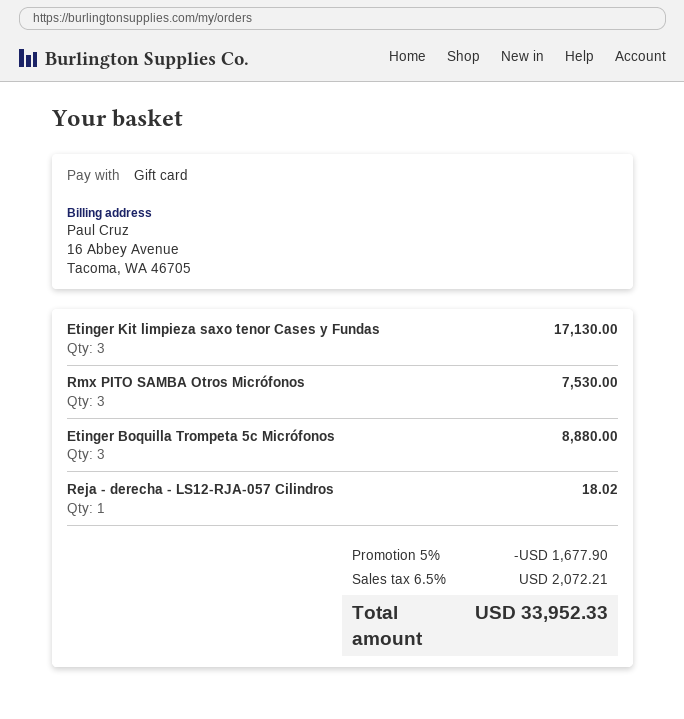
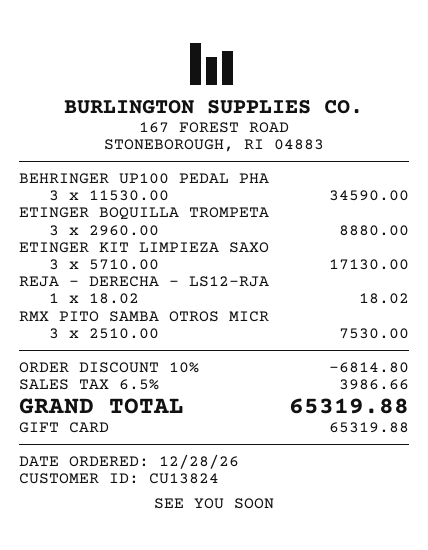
BEHRINGER UP100 PEDAL PHA: none -> 3 for 34590.00
discount: 5% = 1677.90 -> 10% = 6814.80
tax: 6.5% = 2072.21 -> 6.5% = 3986.66
total: 33952.33 -> 65319.88

